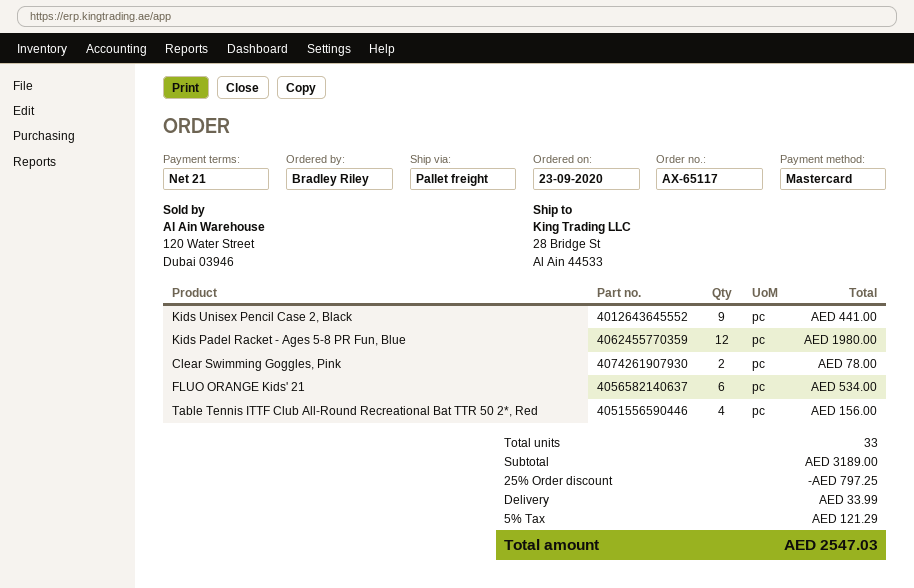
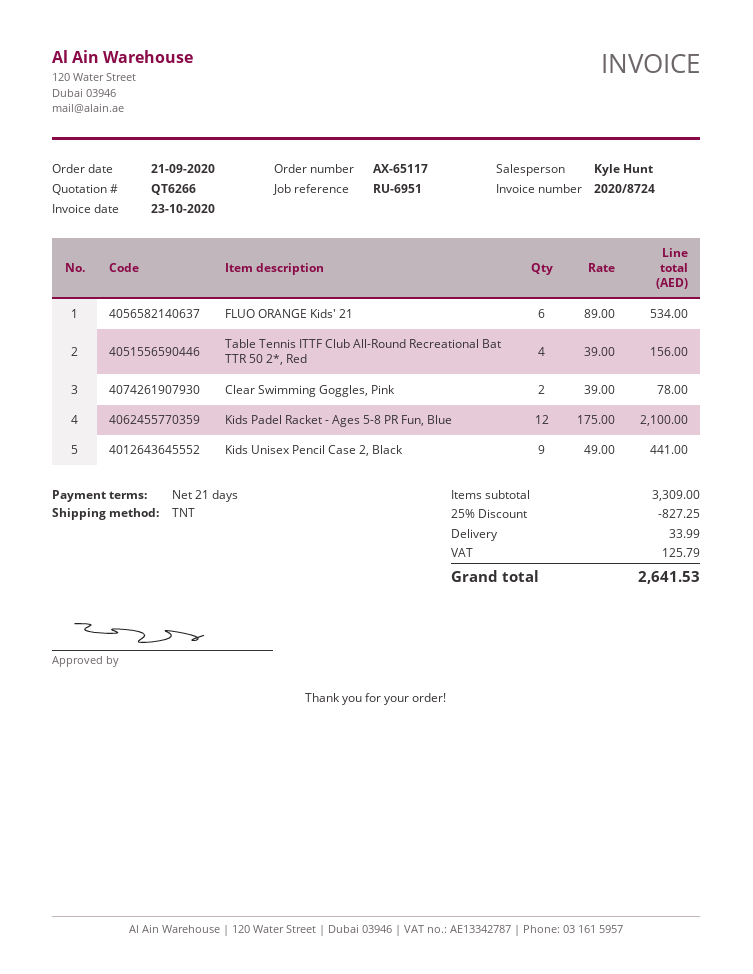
order date: 2020-09-23 -> 2020-09-21
shipping method: pallet freight -> TNT
Kids Padel Racket - Ages 5-8 PR Fun, Blue: 12 for 1980.00 -> 12 for 2100.00
subtotal: 3189.00 -> 3309.00
discount: 25% = 797.25 -> 25% = 827.25
tax: 121.29 -> 125.79
total: 2547.03 -> 2641.53

